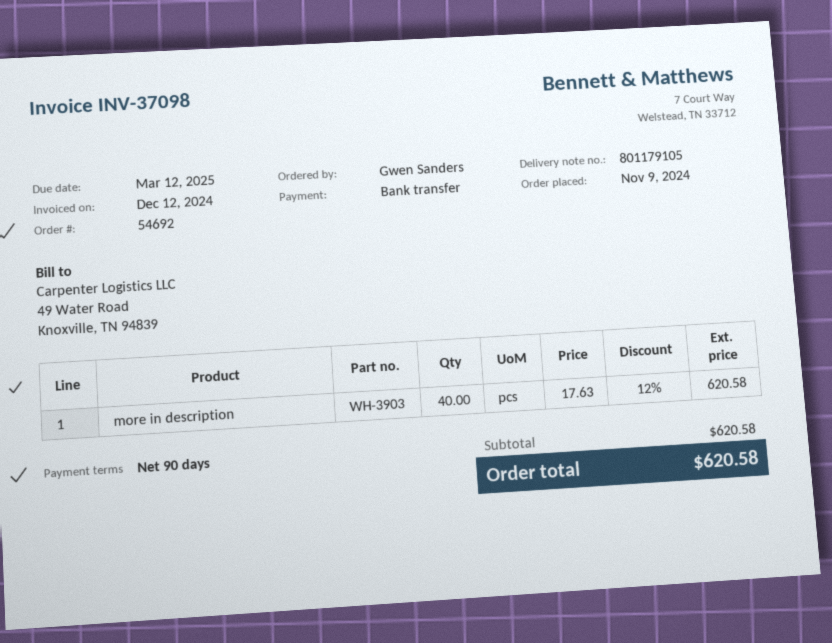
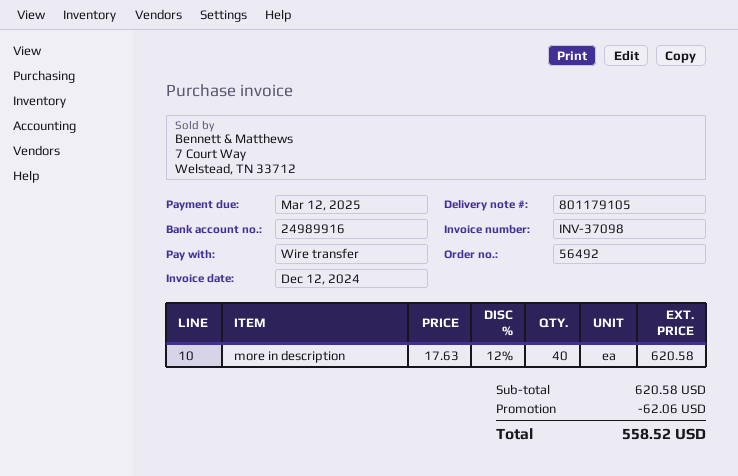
order number: 54692 -> 56492
discount: none -> 62.06
total: 620.58 -> 558.52

